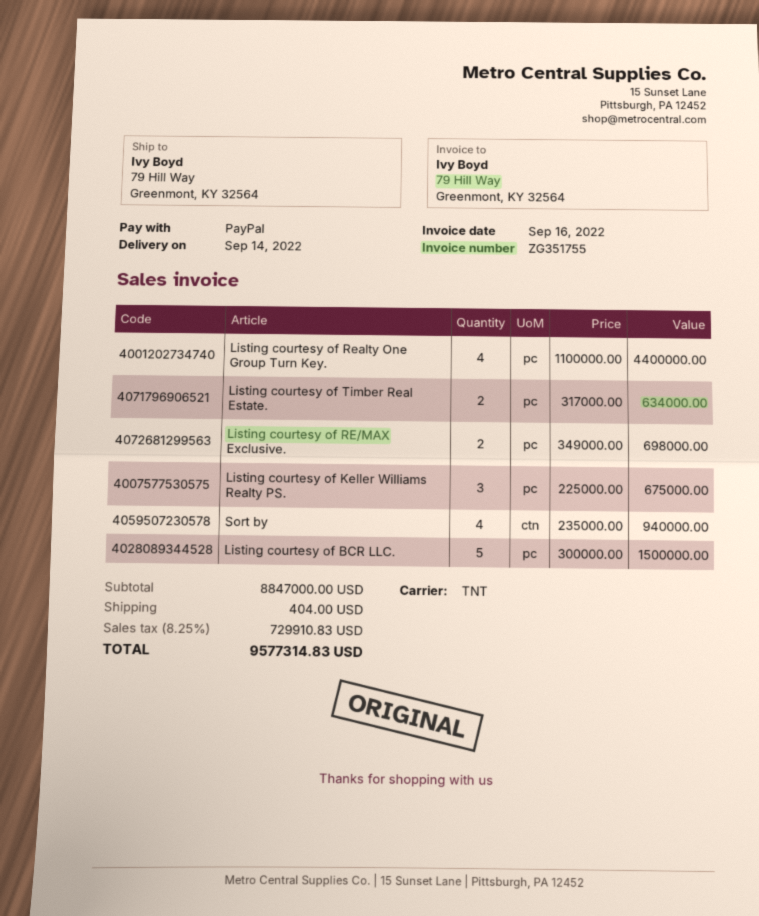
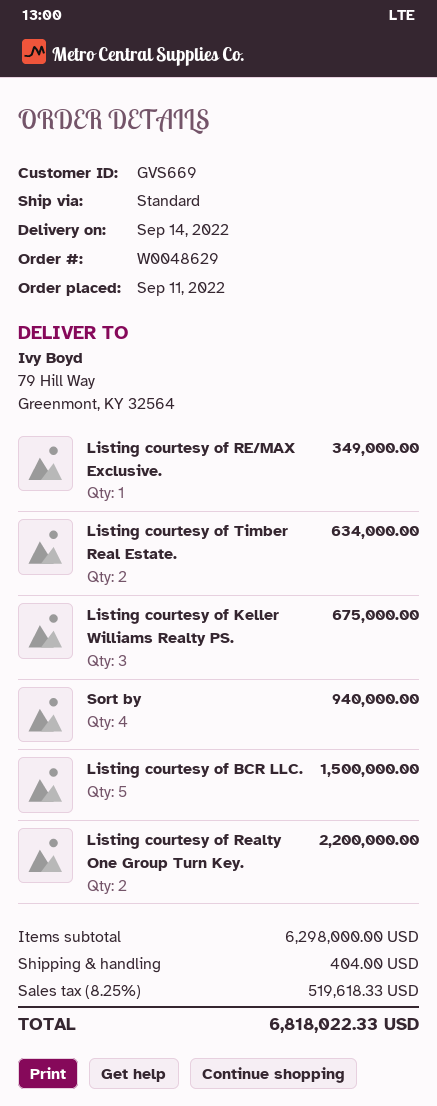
shipping method: TNT -> standard
Listing courtesy of Realty One Group Turn Key.: 4 for 4400000.00 -> 2 for 2200000.00
Listing courtesy of RE/MAX Exclusive.: 2 for 698000.00 -> 1 for 349000.00
subtotal: 8847000.00 -> 6298000.00
tax: 8.25% = 729910.83 -> 8.25% = 519618.33
total: 9577314.83 -> 6818022.33

